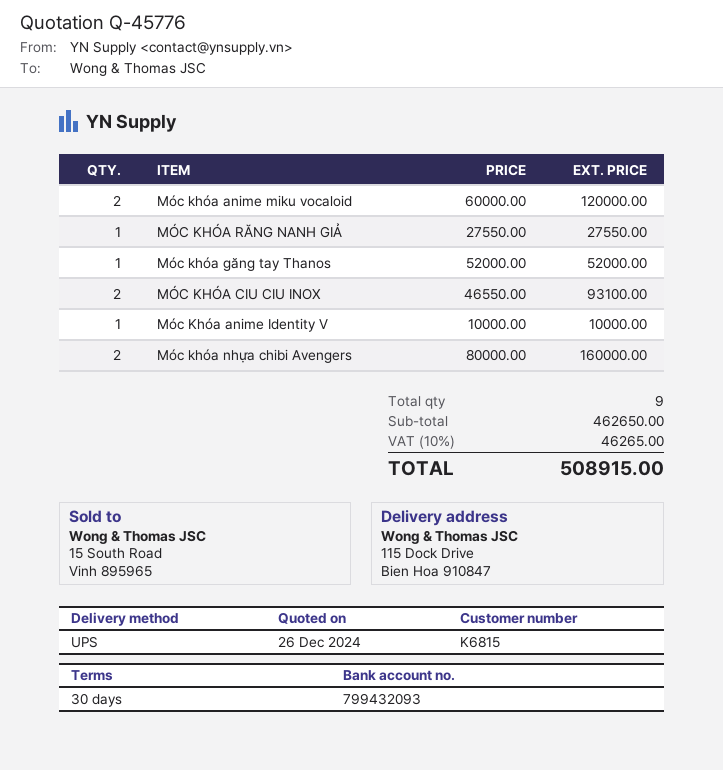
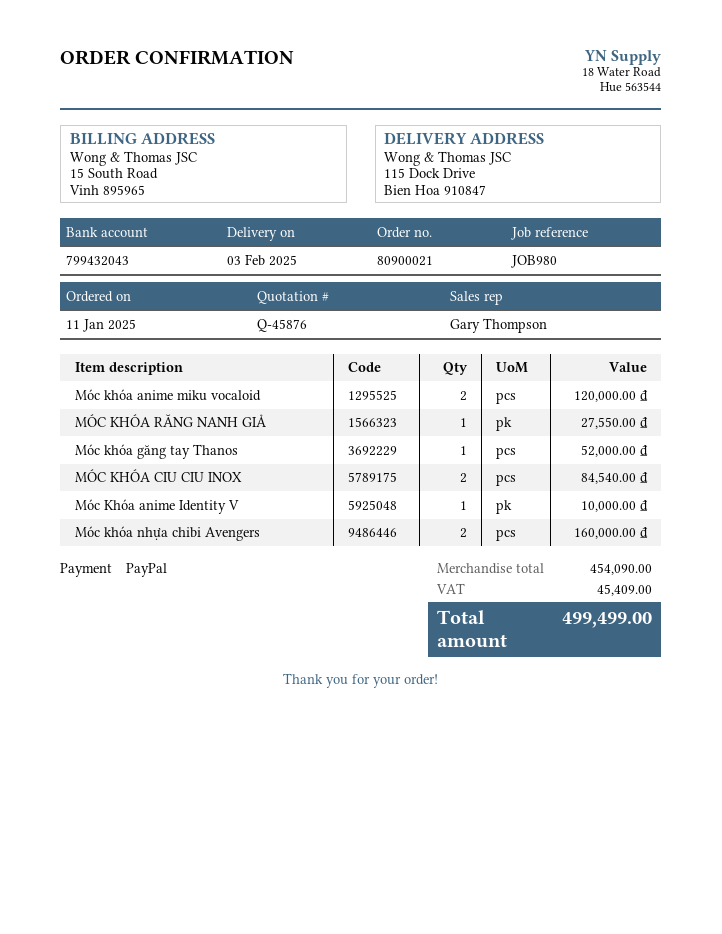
quote number: Q-45776 -> Q-45876
bank account: 799432093 -> 799432043
MÓC KHÓA CIU CIU INOX: 2 for 93100.00 -> 2 for 84540.00
subtotal: 462650.00 -> 454090.00
tax: 46265.00 -> 45409.00
total: 508915.00 -> 499499.00

